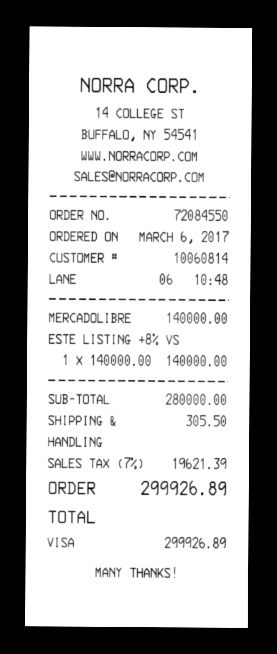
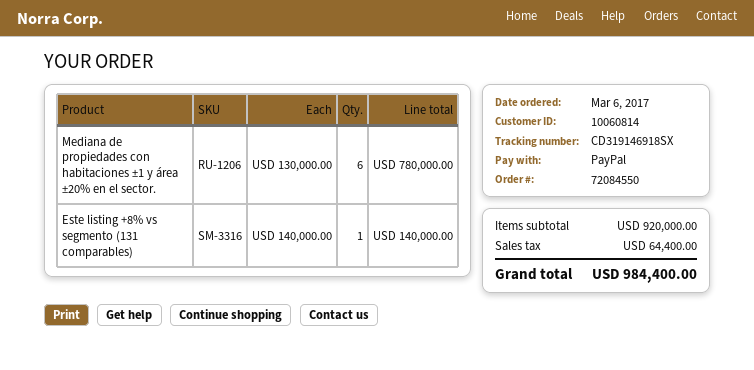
payment method: Visa -> PayPal
MERCADOLIBRE: 1 x 140000.00 = 140000.00 -> none
Mediana de propiedades con habitaciones ±1 y área ±20% en el sector.: none -> 6 x 130000.00 = 780000.00
subtotal: 280000.00 -> 920000.00
shipping: 305.50 -> none
tax: 19621.39 -> 64400.00
total: 299926.89 -> 984400.00

